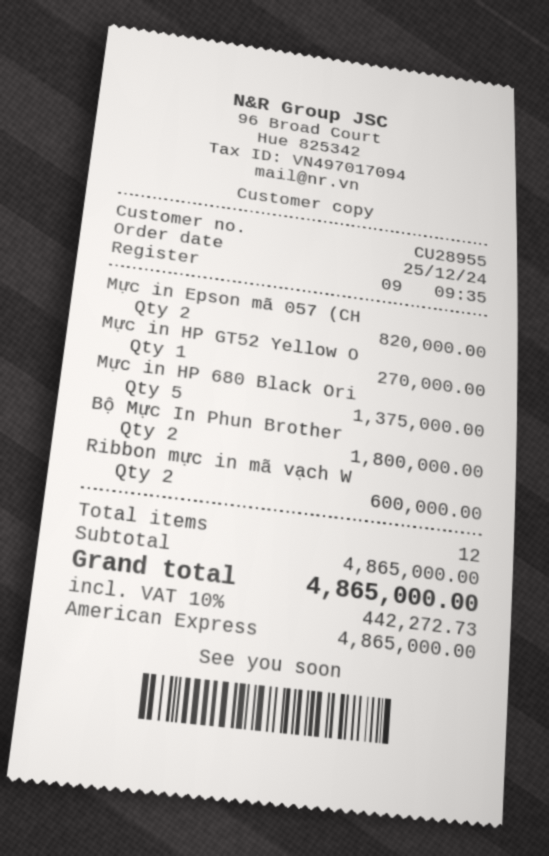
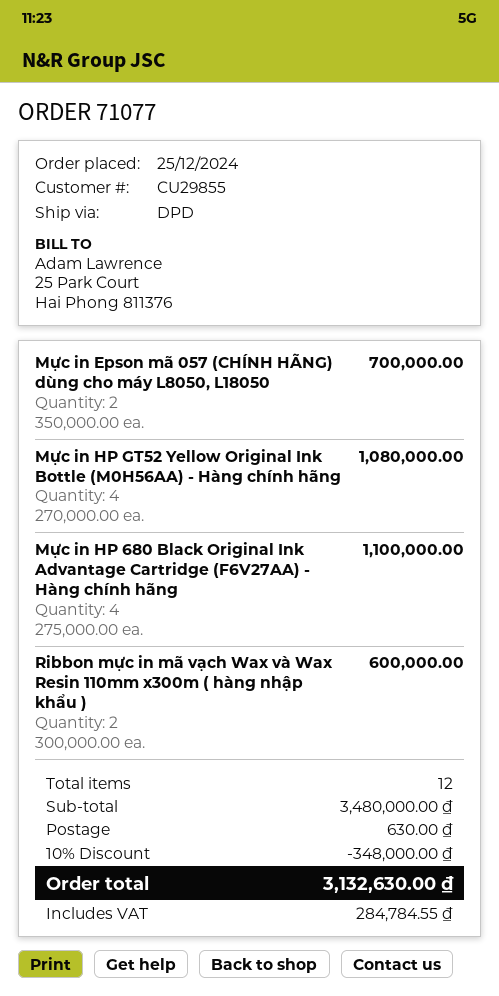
customer number: CU28955 -> CU29855
Mực in Epson mã 057 (CH: 2 for 820000.00 -> 2 for 700000.00
Mực in HP GT52 Yellow O: 1 for 270000.00 -> 4 for 1080000.00
Mực in HP 680 Black Ori: 5 for 1375000.00 -> 4 for 1100000.00
Bộ Mực In Phun Brother: 2 for 1800000.00 -> none
subtotal: 4865000.00 -> 3480000.00
discount: none -> 10% = 348000.00
shipping: none -> 630.00
tax: 442272.73 -> 284784.55
total: 4865000.00 -> 3132630.00

